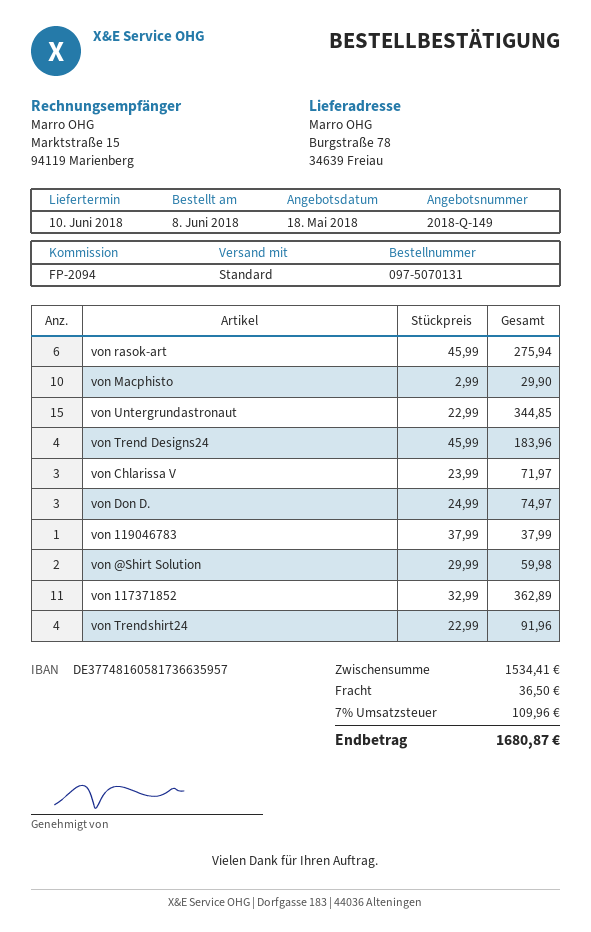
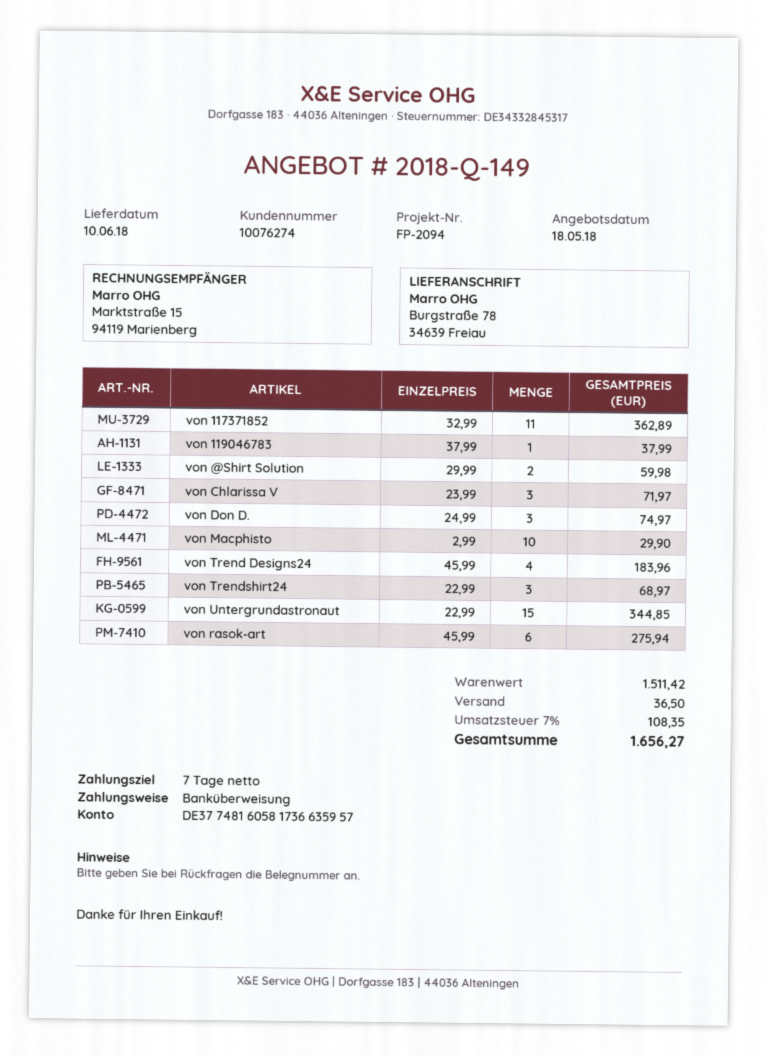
von Trendshirt24: 4 x 22.99 = 91.96 -> 3 x 22.99 = 68.97
subtotal: 1534.41 -> 1511.42
tax: 7% = 109.96 -> 7% = 108.35
total: 1680.87 -> 1656.27

